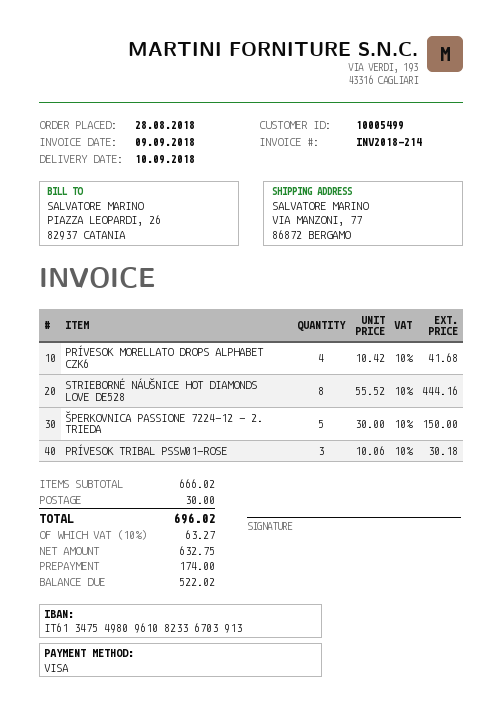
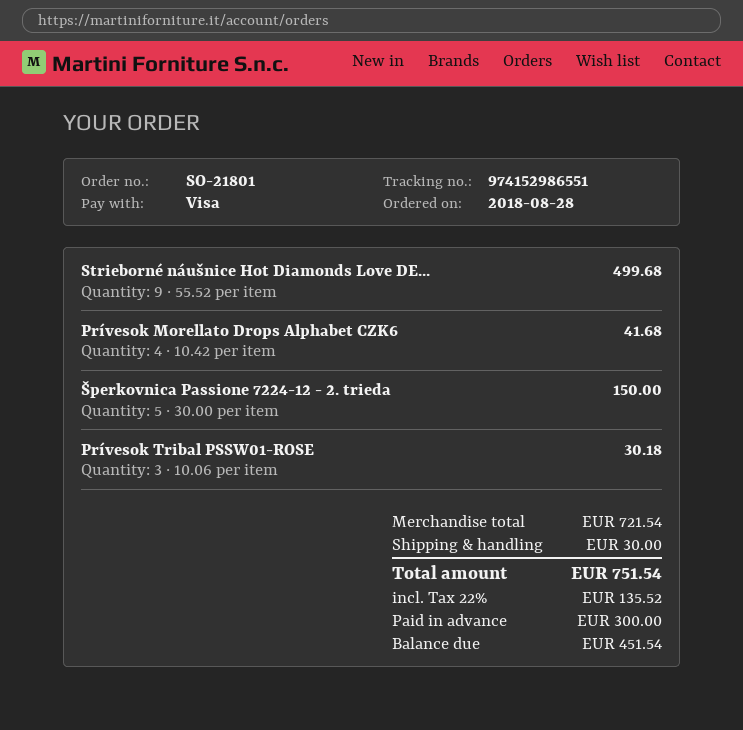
STRIEBORNÉ NÁUŠNICE HOT DIAMONDS LOVE DE528: 8 x 55.52 = 444.16 -> 9 x 55.52 = 499.68
subtotal: 666.02 -> 721.54
tax: 10% = 63.27 -> 22% = 135.52
total: 696.02 -> 751.54
deposit: 174.00 -> 300.00
balance: 522.02 -> 451.54

